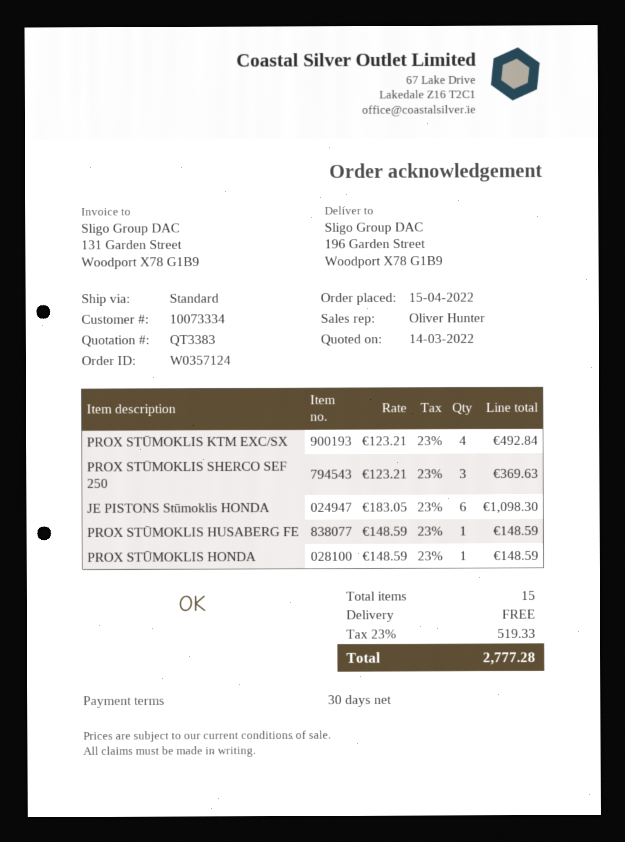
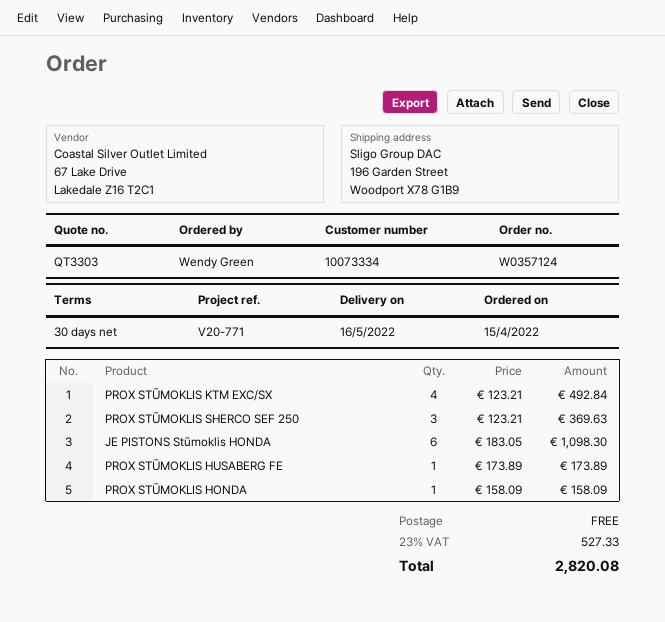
quote number: QT3383 -> QT3303
PROX STŪMOKLIS HUSABERG FE: 1 x 148.59 = 148.59 -> 1 x 173.89 = 173.89
PROX STŪMOKLIS HONDA: 1 x 148.59 = 148.59 -> 1 x 158.09 = 158.09
tax: 23% = 519.33 -> 23% = 527.33
total: 2777.28 -> 2820.08

